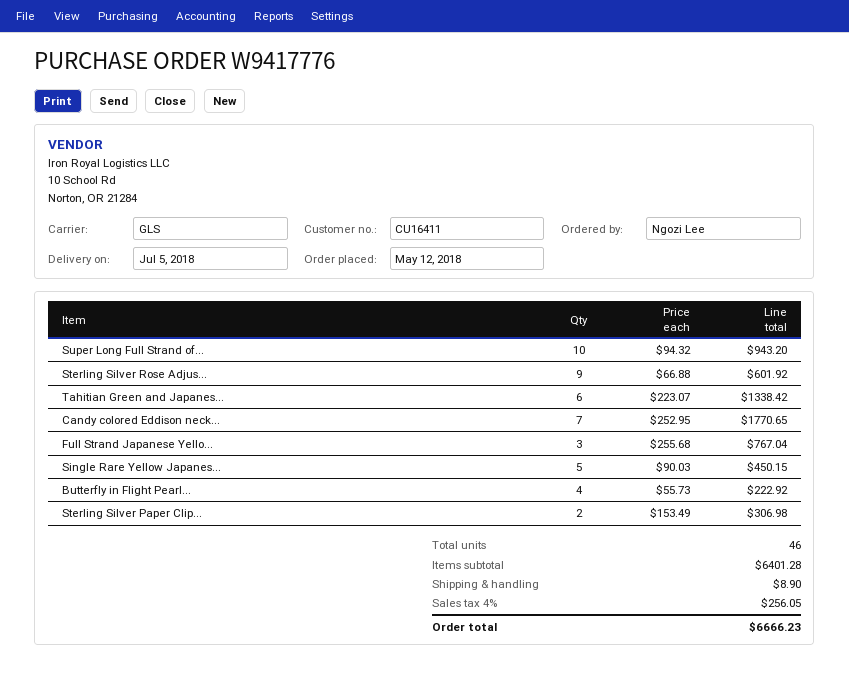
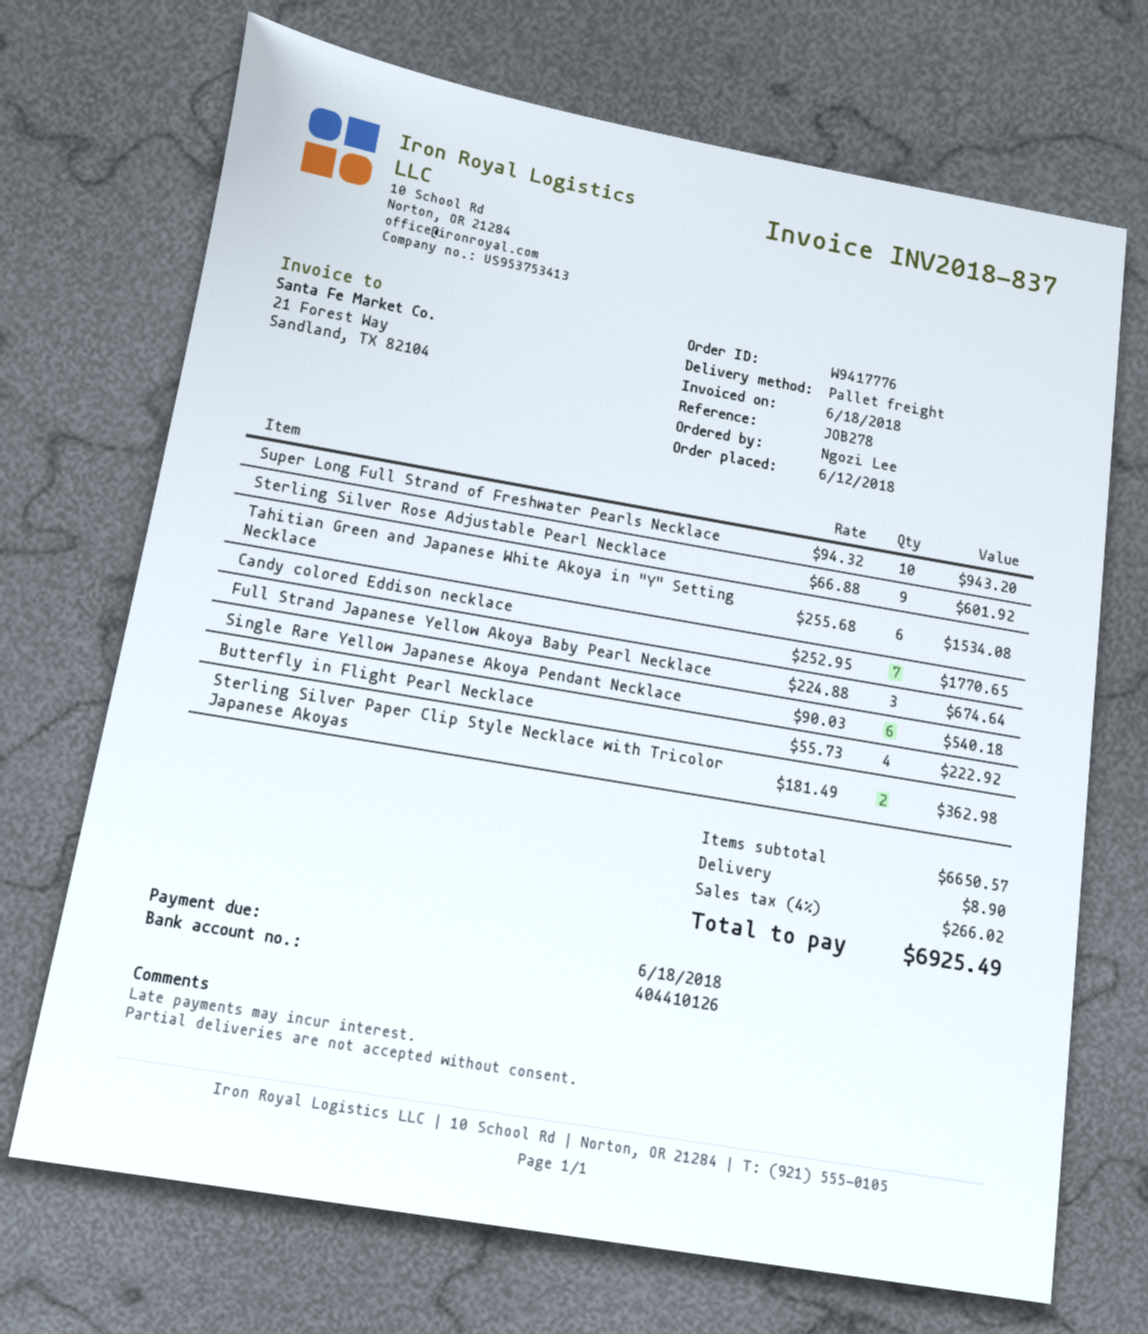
order date: 2018-05-12 -> 2018-06-12
shipping method: GLS -> pallet freight
Tahitian Green and Japanes...: 6 x 223.07 = 1338.42 -> 6 x 255.68 = 1534.08
Full Strand Japanese Yello...: 3 x 255.68 = 767.04 -> 3 x 224.88 = 674.64
Single Rare Yellow Japanes...: 5 x 90.03 = 450.15 -> 6 x 90.03 = 540.18
Sterling Silver Paper Clip...: 2 x 153.49 = 306.98 -> 2 x 181.49 = 362.98
subtotal: 6401.28 -> 6650.57
tax: 4% = 256.05 -> 4% = 266.02
total: 6666.23 -> 6925.49

